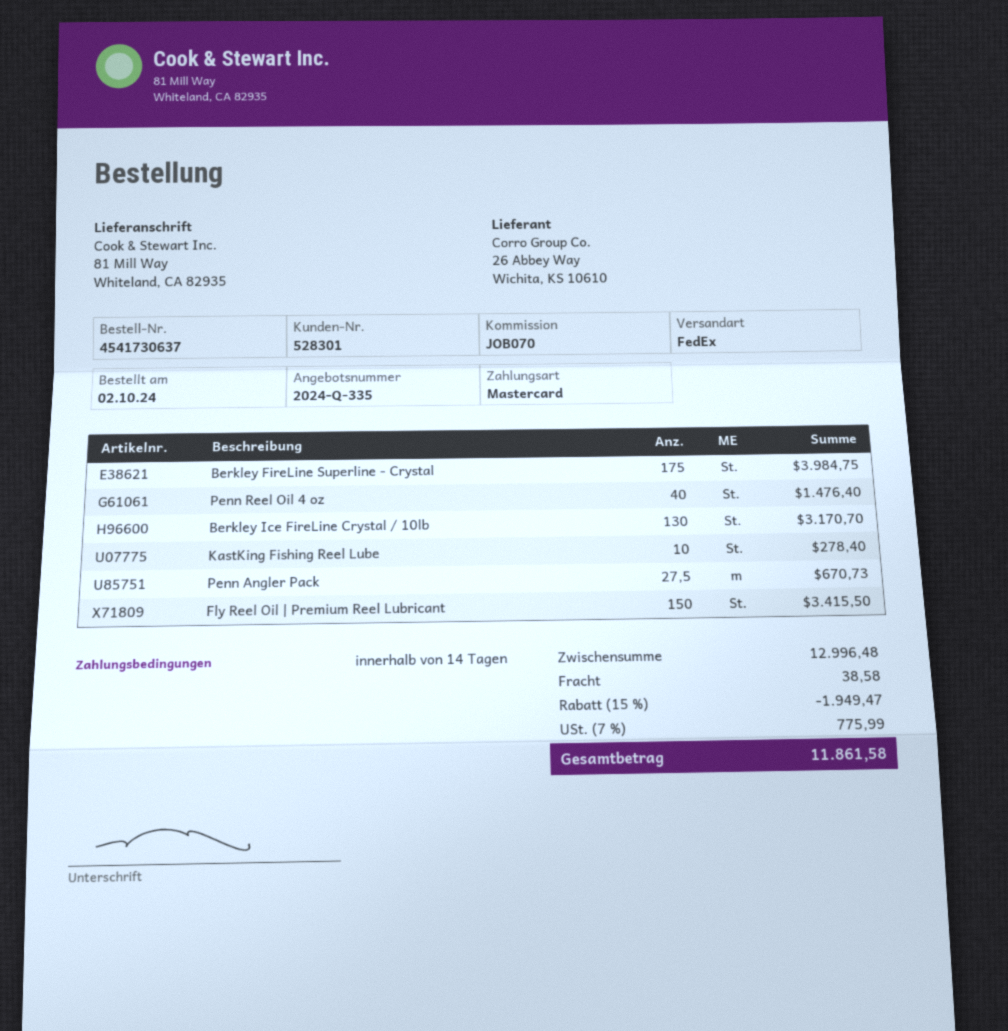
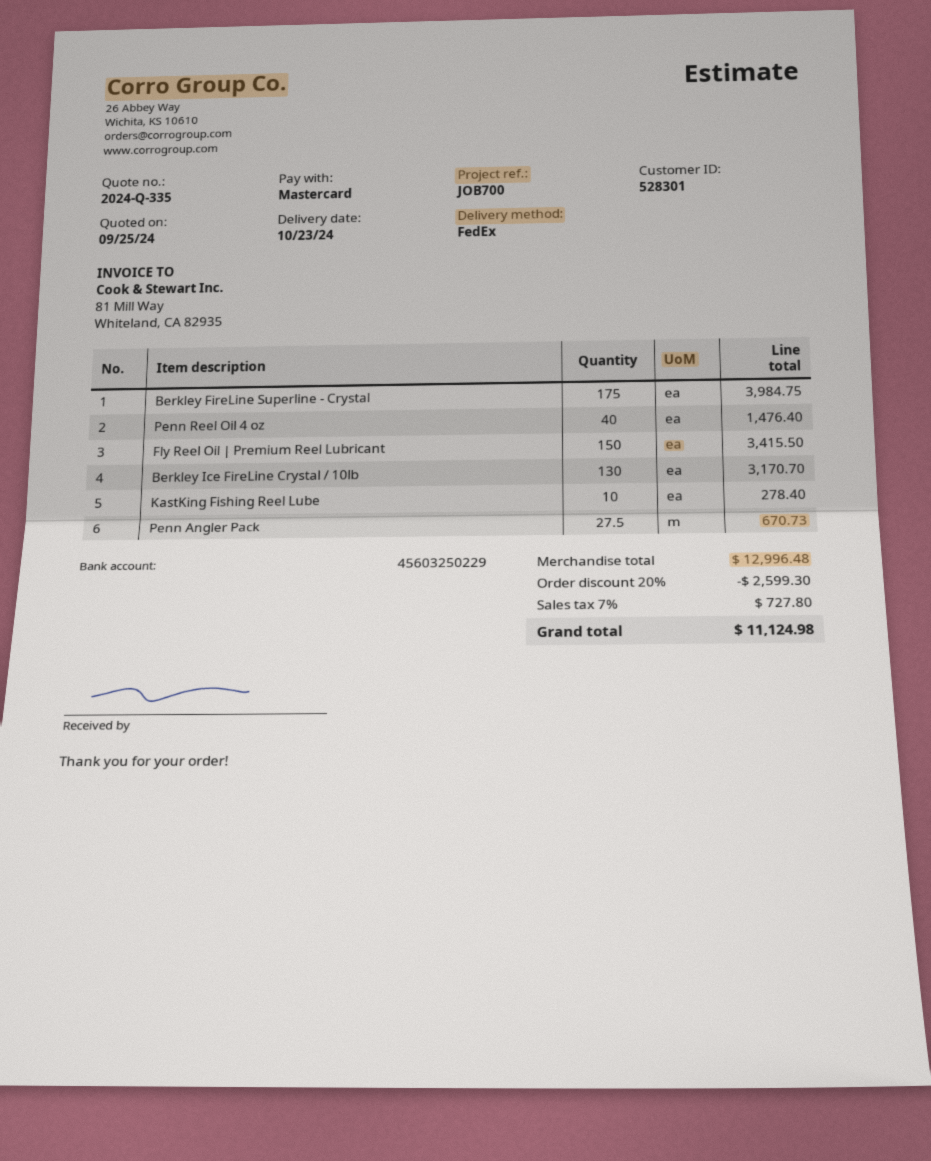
reference: JOB070 -> JOB700
discount: 15% = 1949.47 -> 20% = 2599.30
shipping: 38.58 -> none
tax: 7% = 775.99 -> 7% = 727.80
total: 11861.58 -> 11124.98

